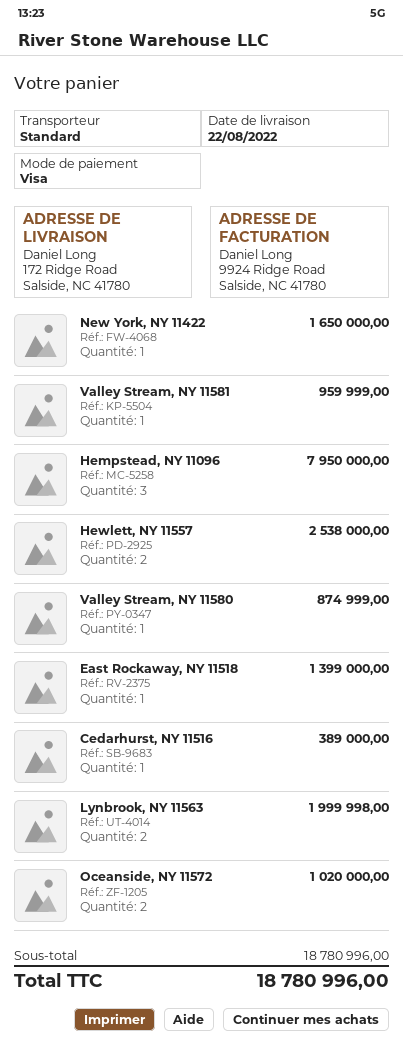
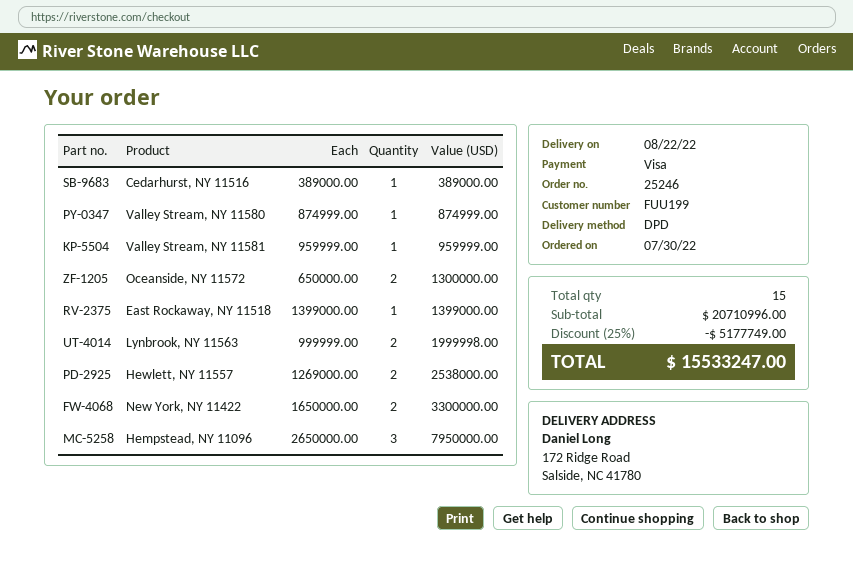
shipping method: standard -> DPD
New York, NY 11422: 1 for 1650000.00 -> 2 for 3300000.00
Oceanside, NY 11572: 2 for 1020000.00 -> 2 for 1300000.00
subtotal: 18780996.00 -> 20710996.00
discount: none -> 25% = 5177749.00
total: 18780996.00 -> 15533247.00

